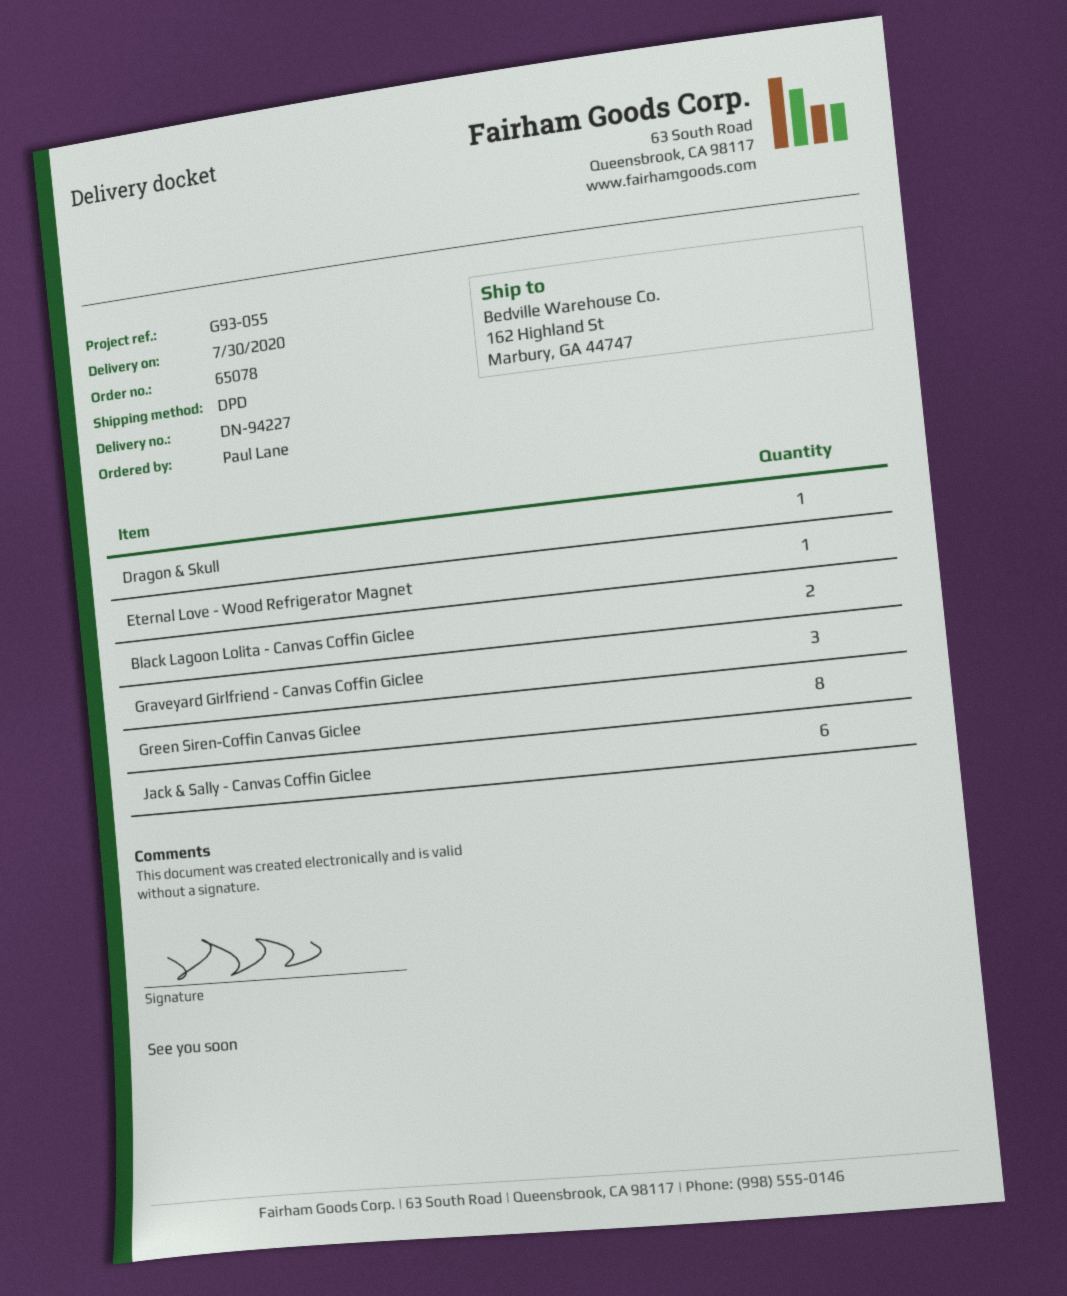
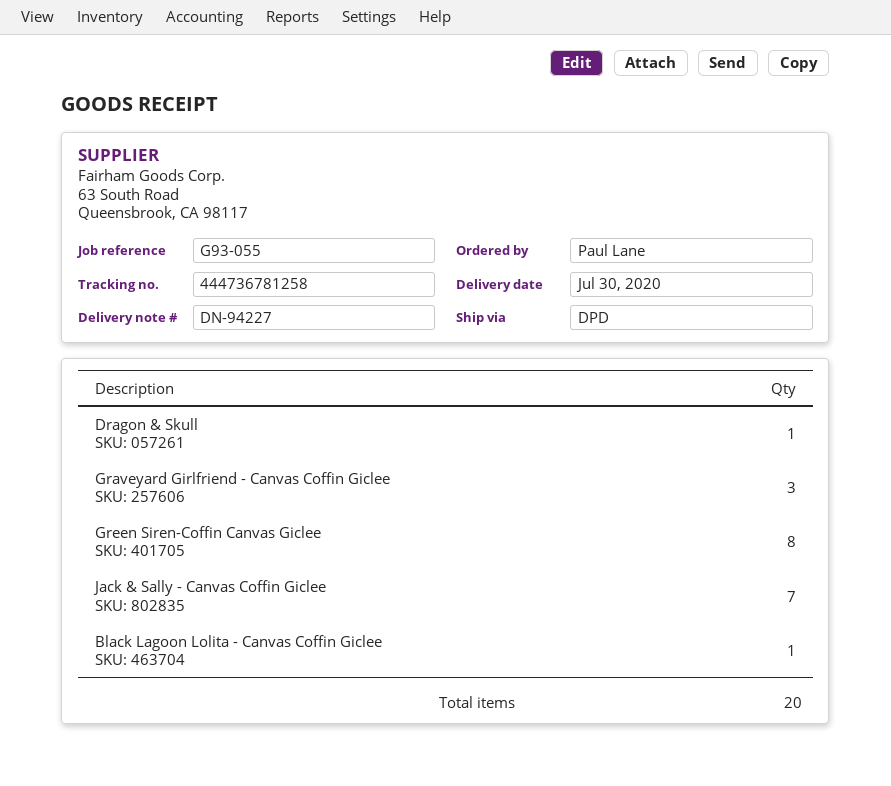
Eternal Love - Wood Refrigerator Magnet: 1 -> none
Black Lagoon Lolita - Canvas Coffin Giclee: 2 -> 1
Jack & Sally - Canvas Coffin Giclee: 6 -> 7

